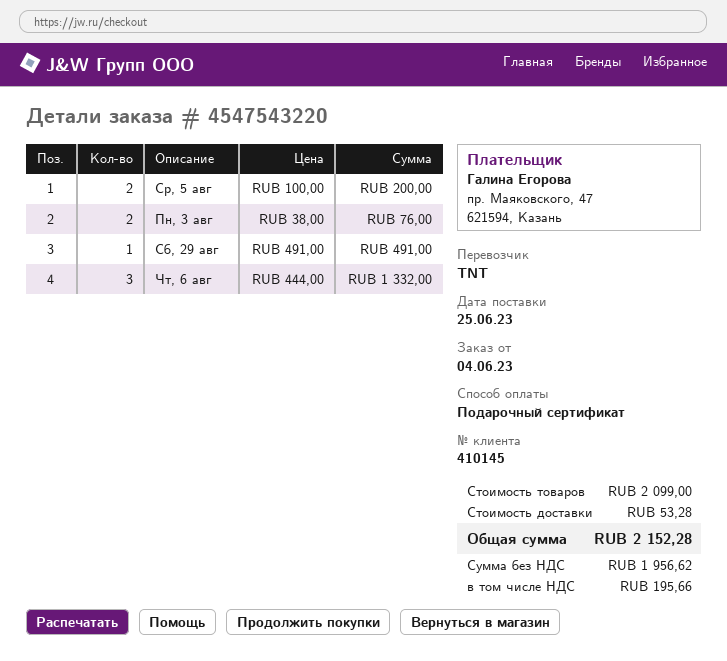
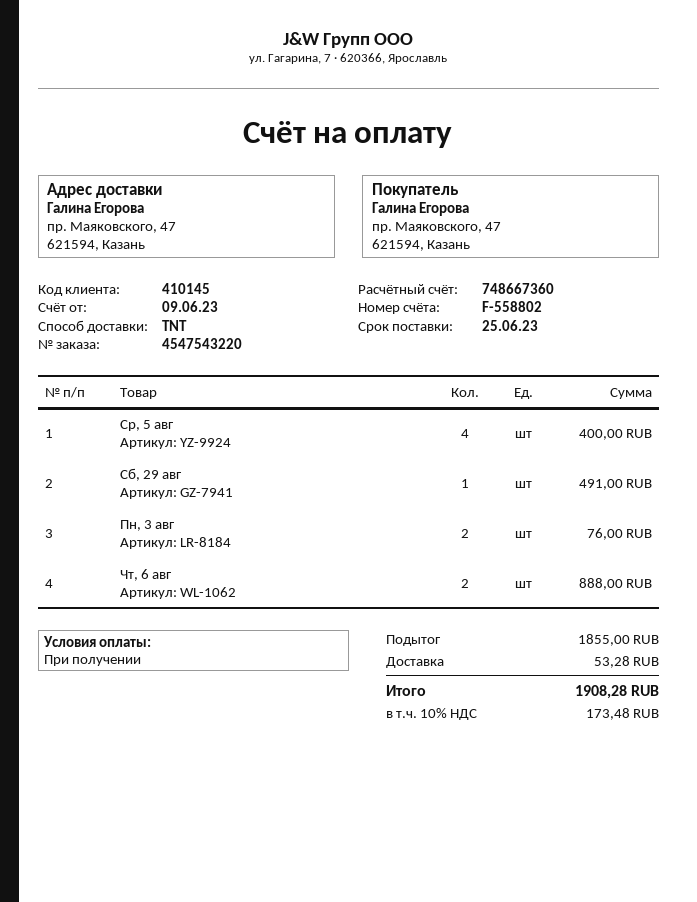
Ср, 5 авг: 2 for 200.00 -> 4 for 400.00
Чт, 6 авг: 3 for 1332.00 -> 2 for 888.00
subtotal: 2099.00 -> 1855.00
tax: 195.66 -> 173.48
total: 2152.28 -> 1908.28

